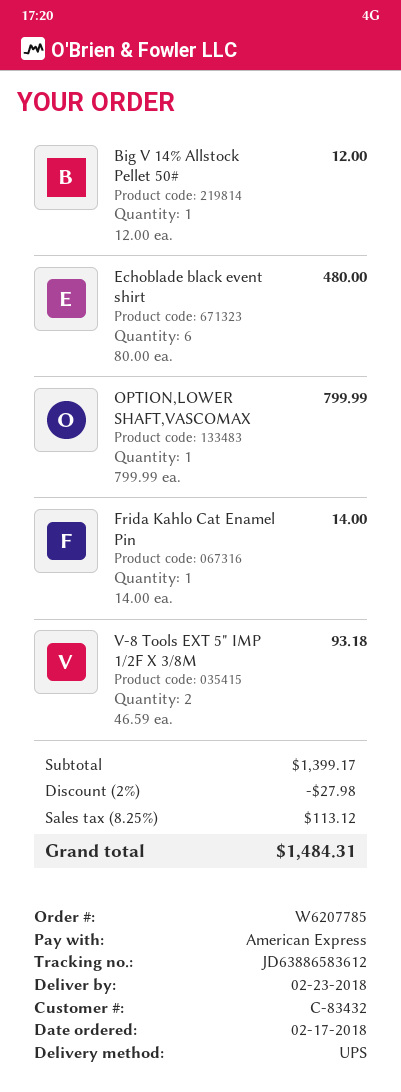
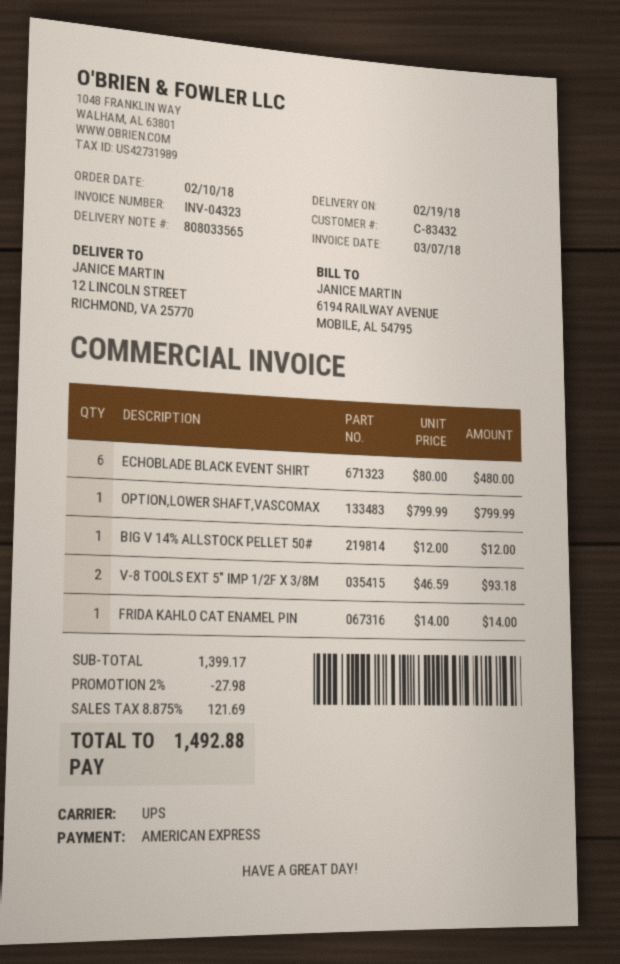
order date: 2018-02-17 -> 2018-02-10
delivery date: 2018-02-23 -> 2018-02-19
tax: 8.25% = 113.12 -> 8.875% = 121.69
total: 1484.31 -> 1492.88

